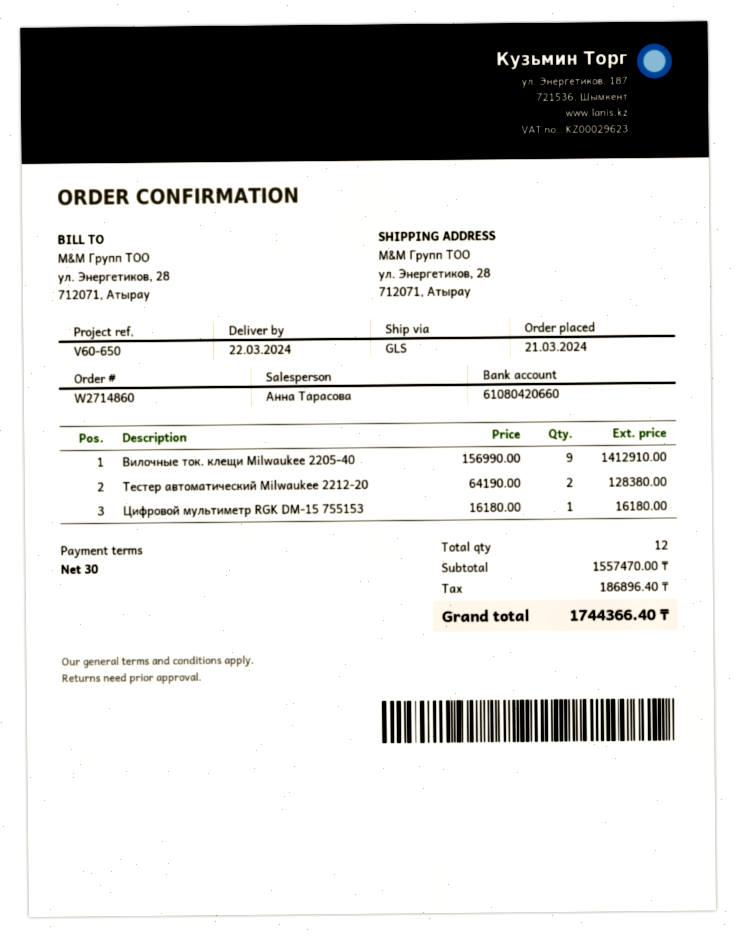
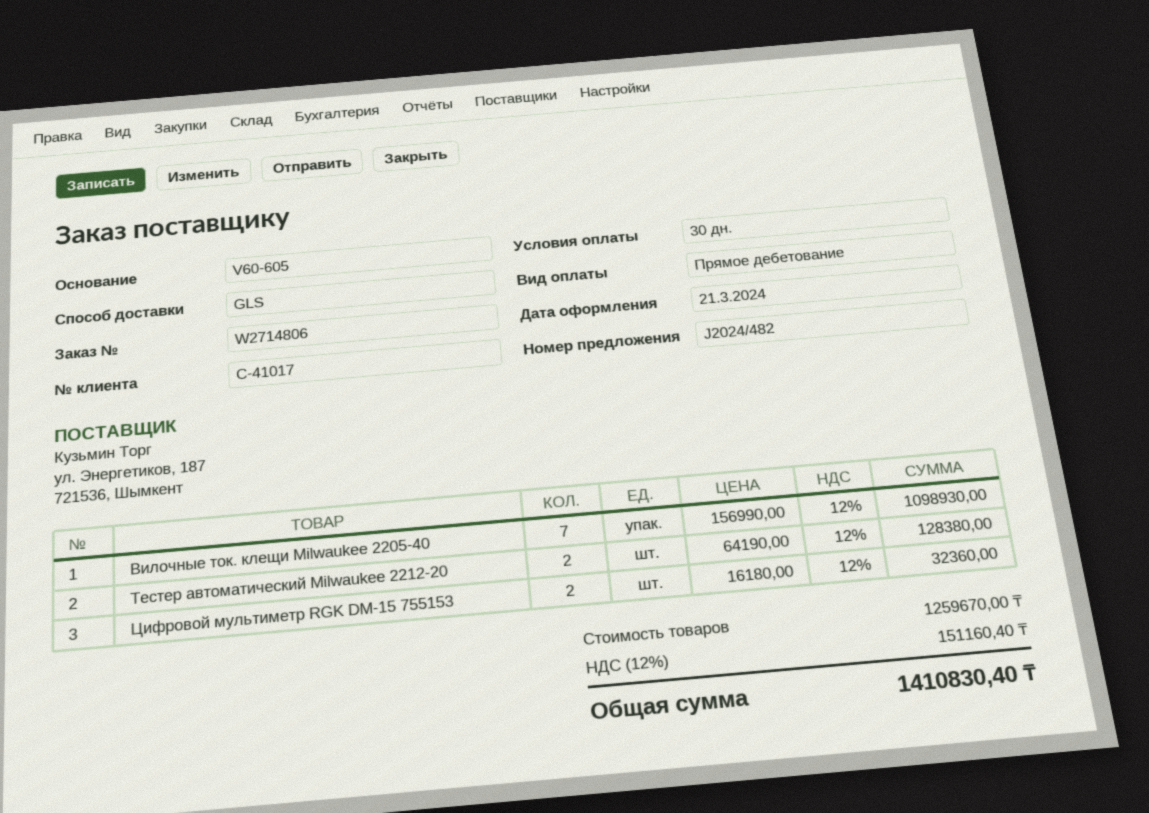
order number: W2714860 -> W2714806
reference: V60-650 -> V60-605
Вилочные ток. клещи Milwaukee 2205-40: 9 x 156990.00 = 1412910.00 -> 7 x 156990.00 = 1098930.00
Цифровой мультиметр RGK DM-15 755153: 1 x 16180.00 = 16180.00 -> 2 x 16180.00 = 32360.00
subtotal: 1557470.00 -> 1259670.00
tax: 186896.40 -> 151160.40
total: 1744366.40 -> 1410830.40

